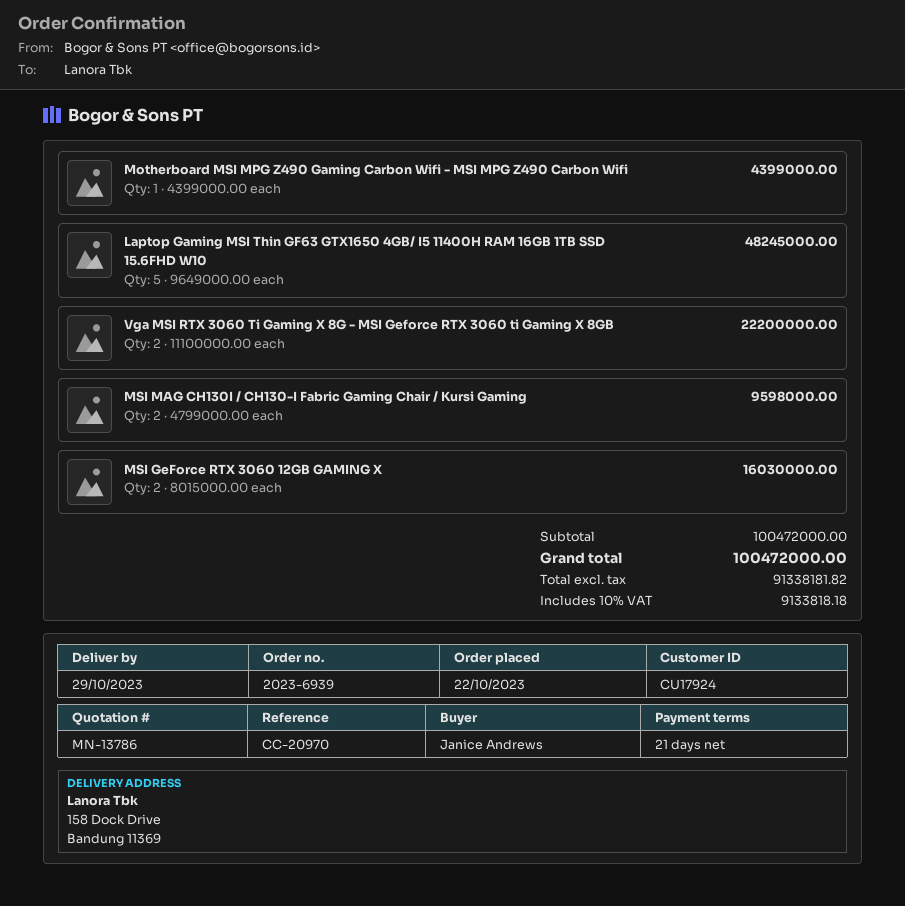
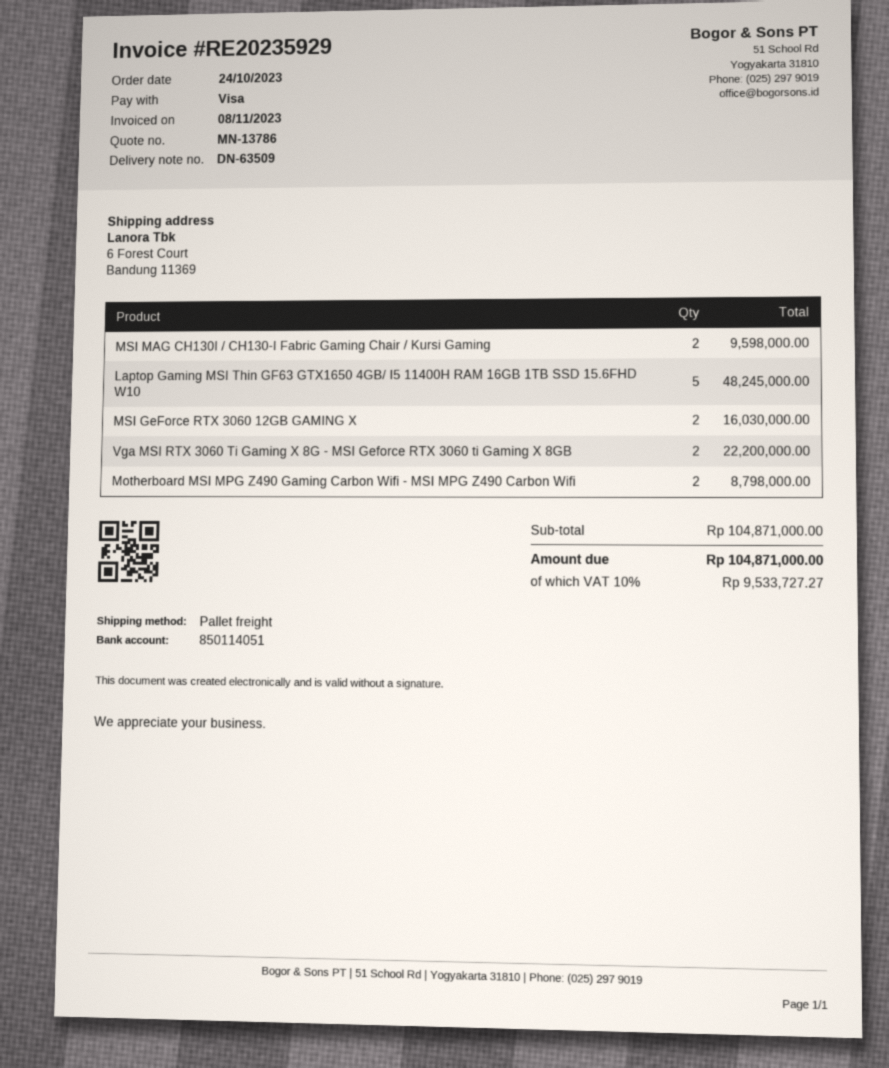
order date: 2023-10-22 -> 2023-10-24
ship to: 158 Dock Drive, Bandung 11369 -> 6 Forest Court, Bandung 11369
Motherboard MSI MPG Z490 Gaming Carbon Wifi - MSI MPG Z490 Carbon Wifi: 1 for 4399000.00 -> 2 for 8798000.00
subtotal: 100472000.00 -> 104871000.00
tax: 10% = 9133818.18 -> 10% = 9533727.27
total: 100472000.00 -> 104871000.00

